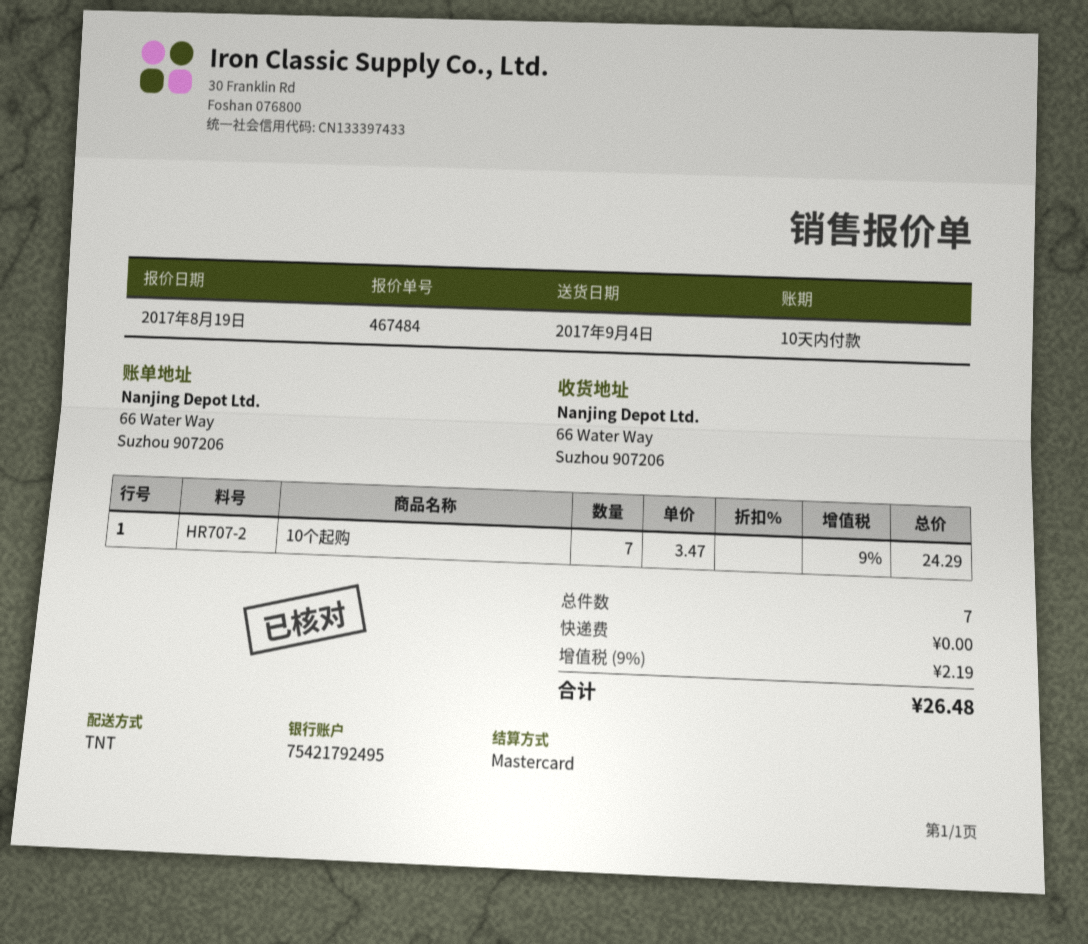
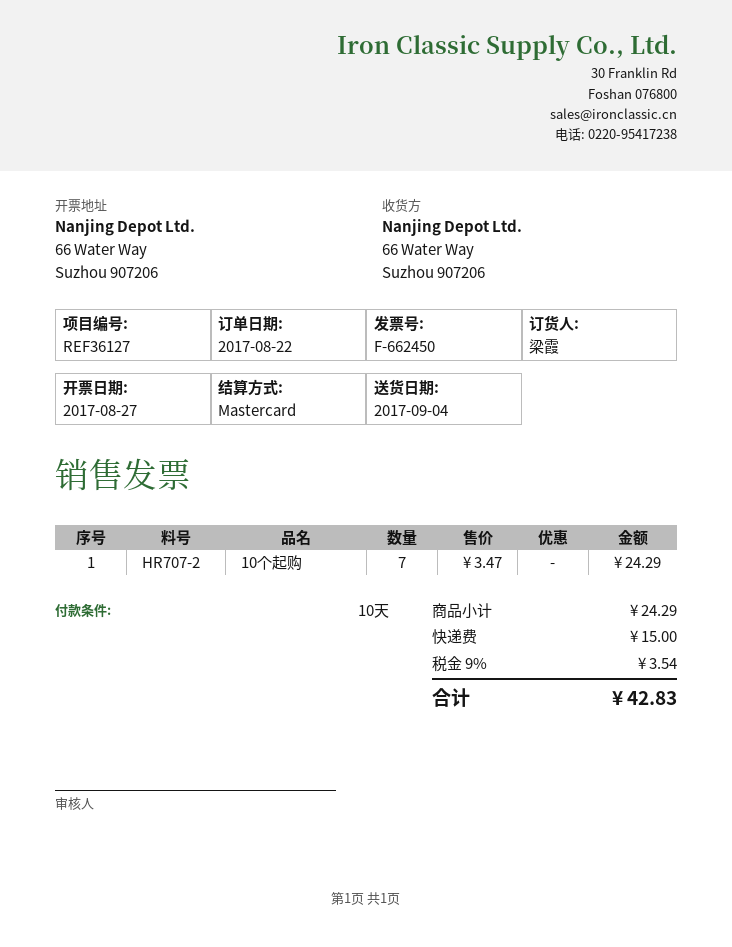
shipping: 0.00 -> 15.00
tax: 9% = 2.19 -> 9% = 3.54
total: 26.48 -> 42.83

